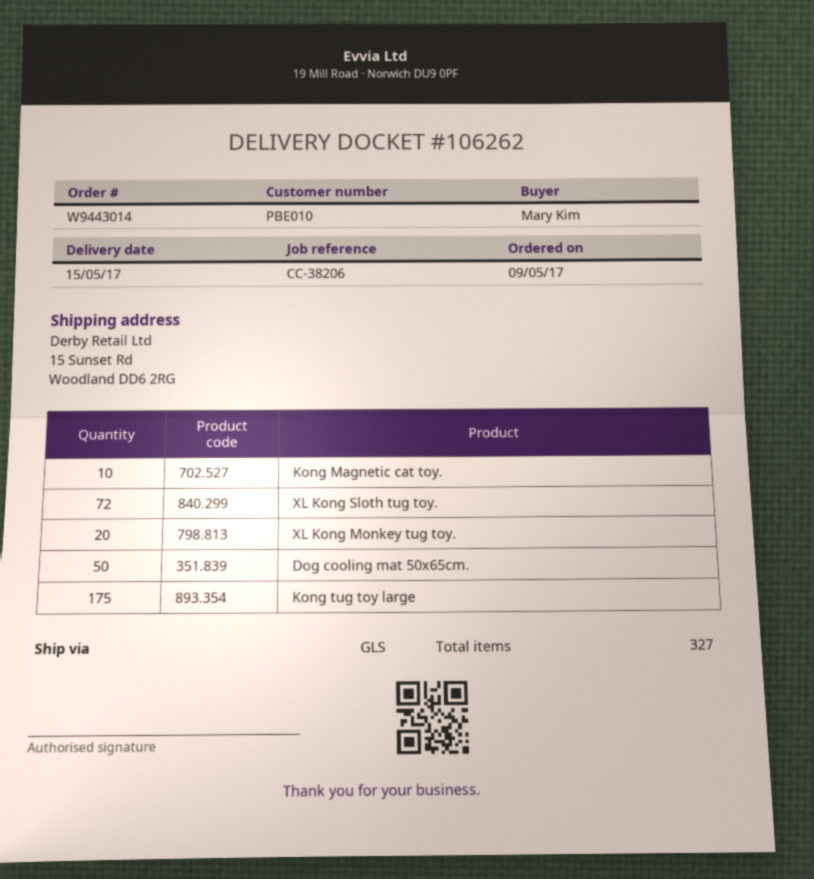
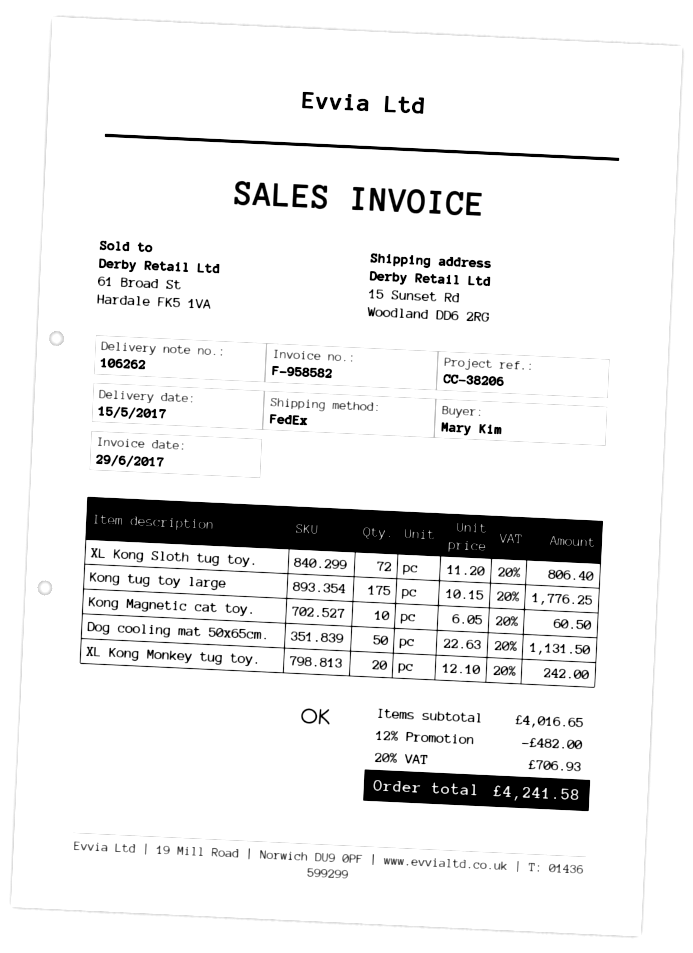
shipping method: GLS -> FedEx

